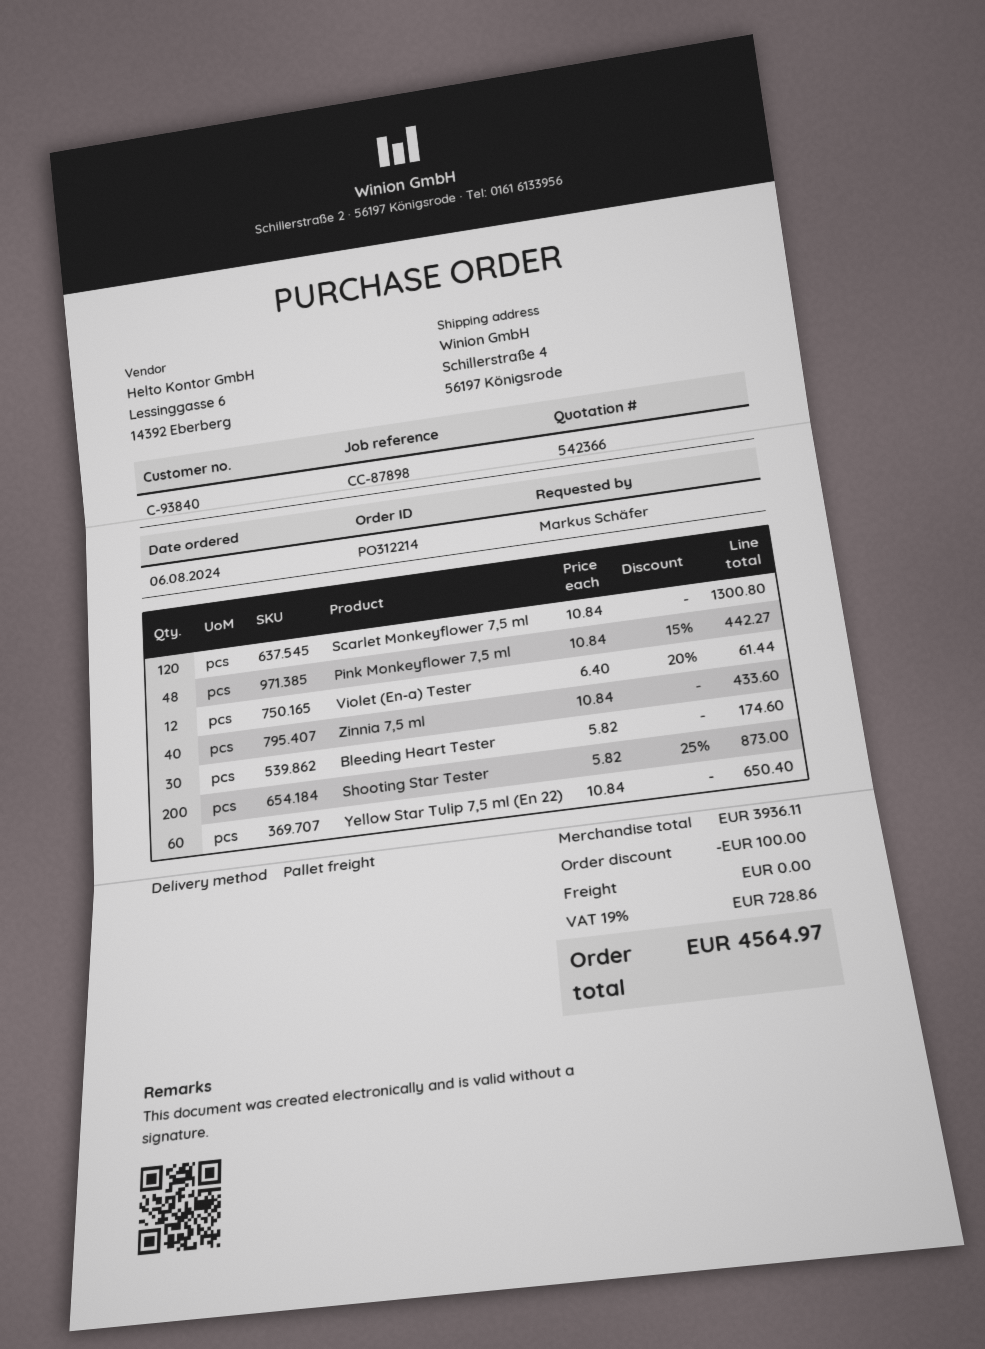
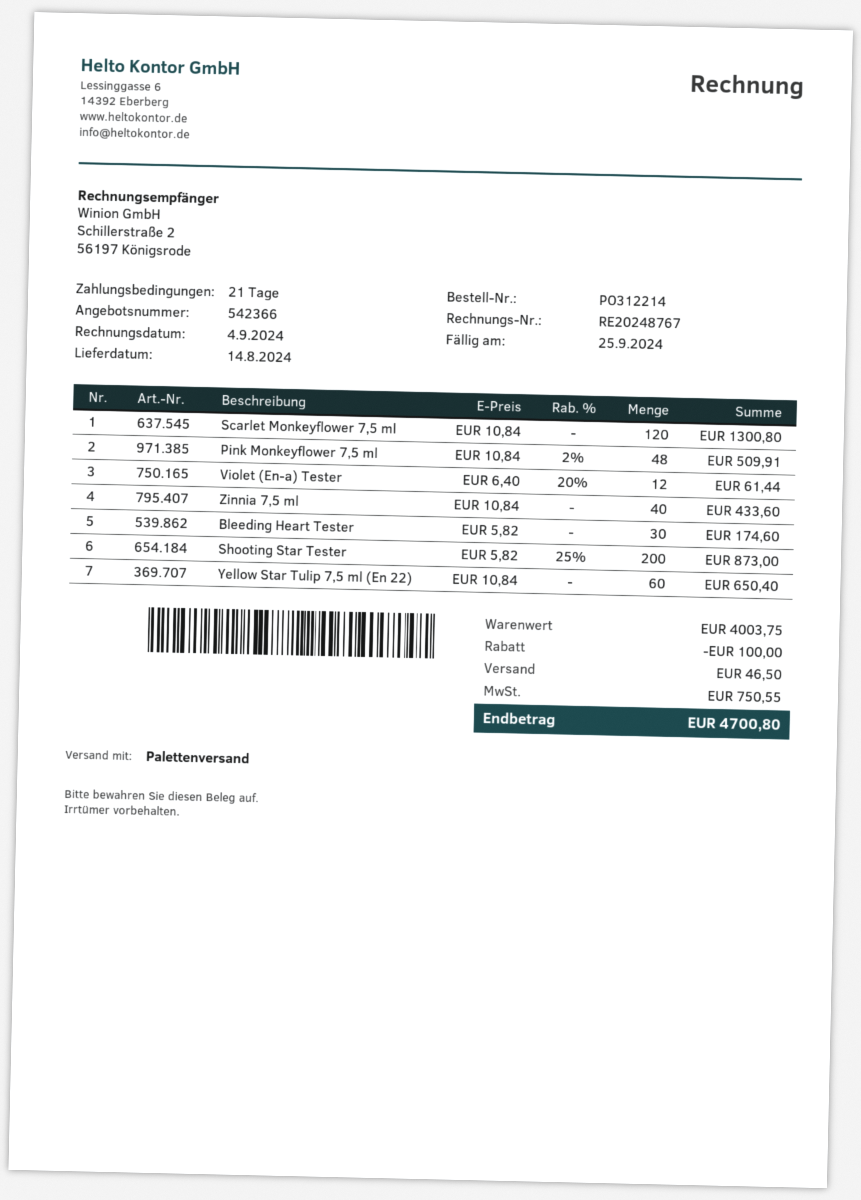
Pink Monkeyflower 7,5 ml: 48 x 10.84 - 15% = 442.27 -> 48 x 10.84 - 2% = 509.91
subtotal: 3936.11 -> 4003.75
shipping: 0.00 -> 46.50
tax: 728.86 -> 750.55
total: 4564.97 -> 4700.80

